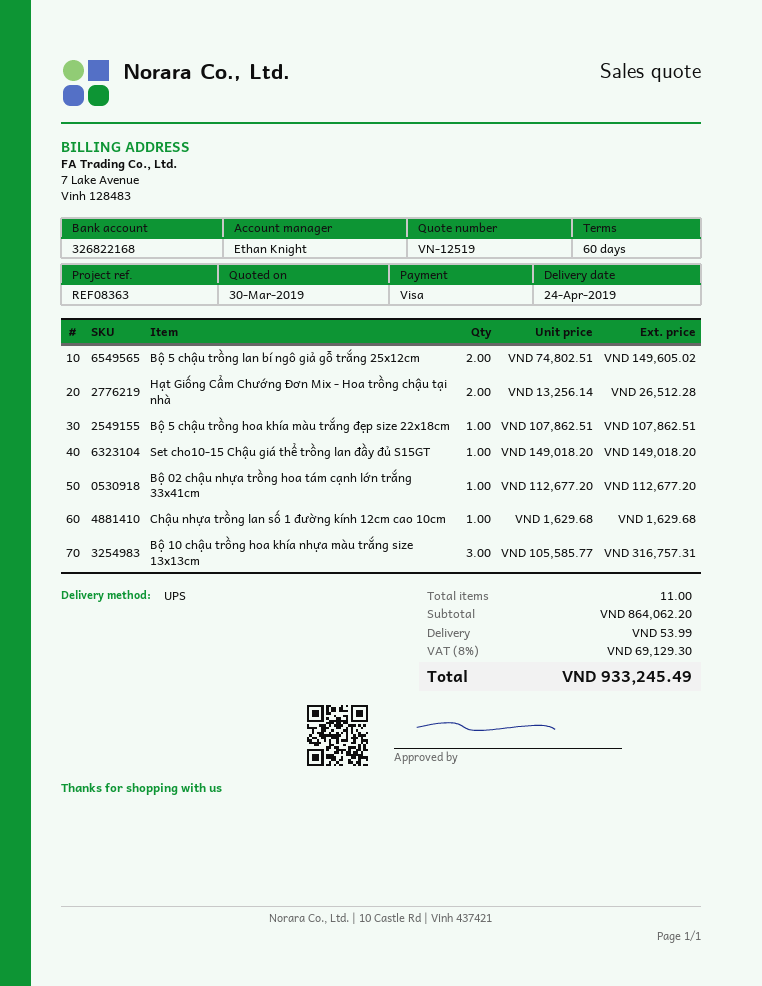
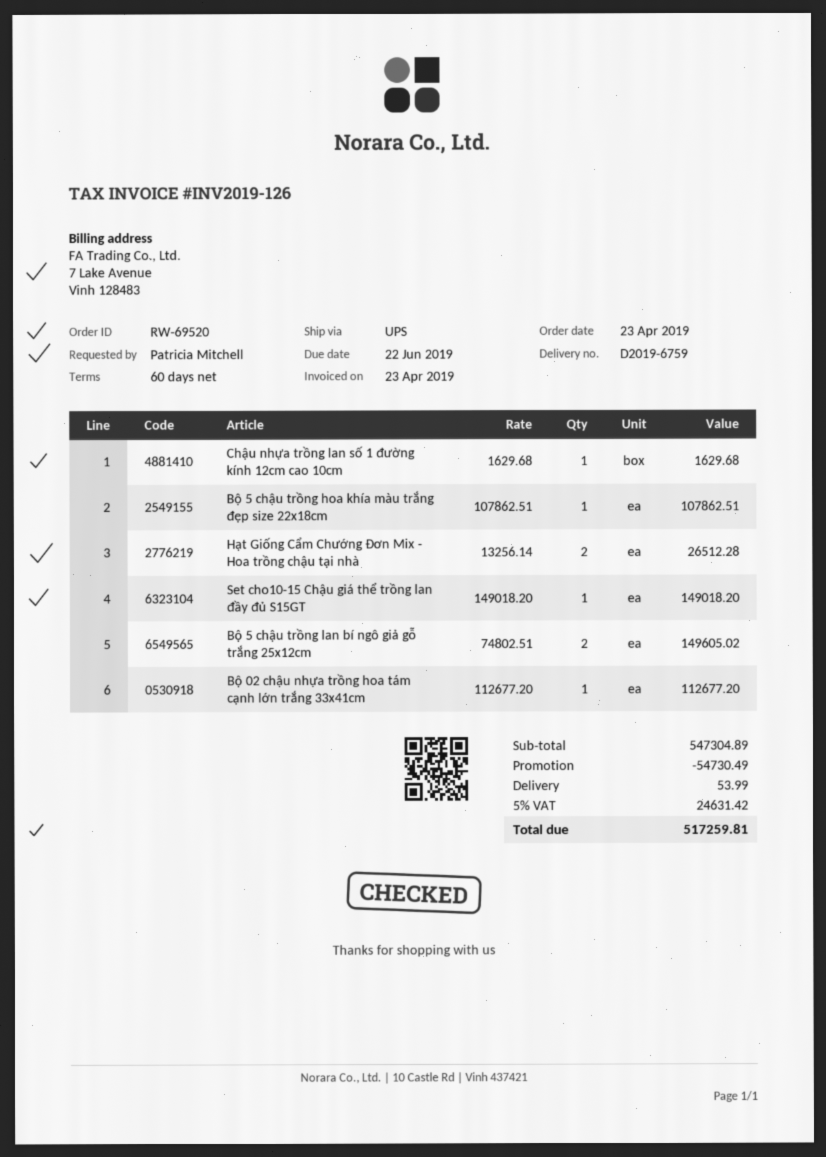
Bộ 10 chậu trồng hoa khía nhựa màu trắng size 13x13cm: 3 x 105585.77 = 316757.31 -> none
subtotal: 864062.20 -> 547304.89
discount: none -> 54730.49
tax: 8% = 69129.30 -> 5% = 24631.42
total: 933245.49 -> 517259.81

